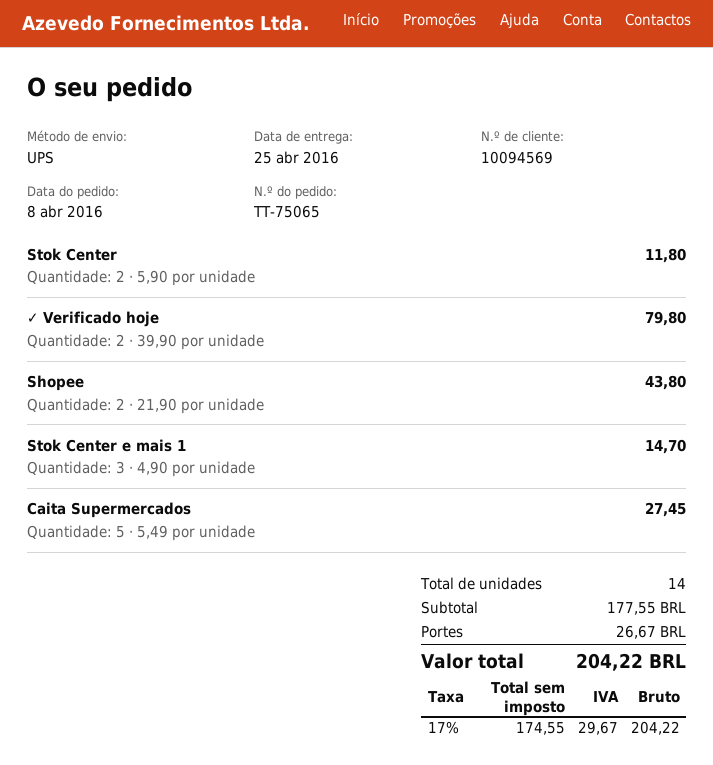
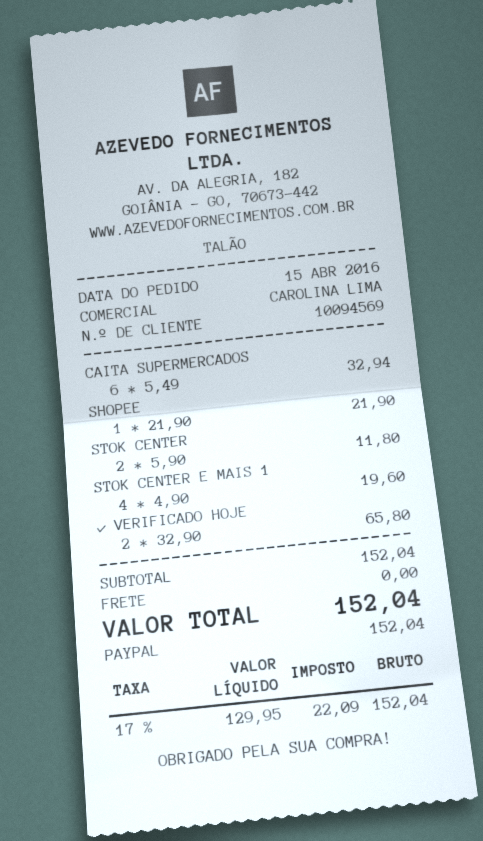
order date: 2016-04-08 -> 2016-04-15
✓ Verificado hoje: 2 x 39.90 = 79.80 -> 2 x 32.90 = 65.80
Shopee: 2 x 21.90 = 43.80 -> 1 x 21.90 = 21.90
Stok Center e mais 1: 3 x 4.90 = 14.70 -> 4 x 4.90 = 19.60
Caita Supermercados: 5 x 5.49 = 27.45 -> 6 x 5.49 = 32.94
subtotal: 177.55 -> 152.04
shipping: 26.67 -> 0.00
net: 174.55 -> 129.95
tax: 17% = 29.67 -> 17% = 22.09
total: 204.22 -> 152.04

